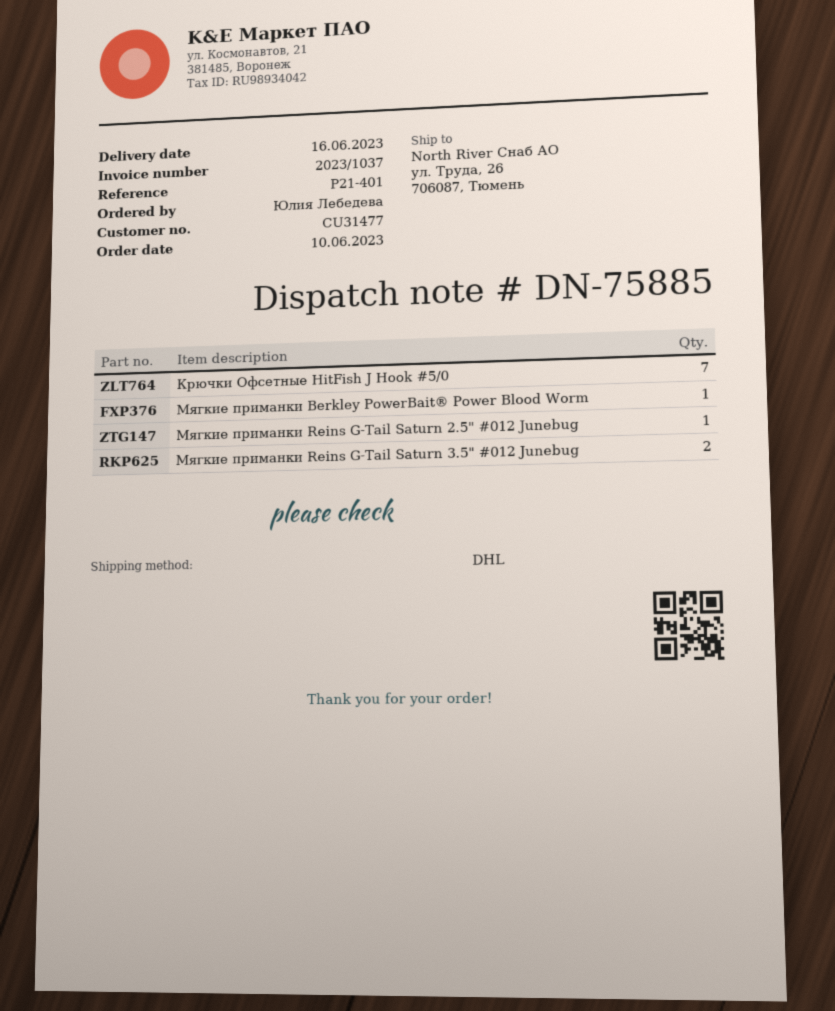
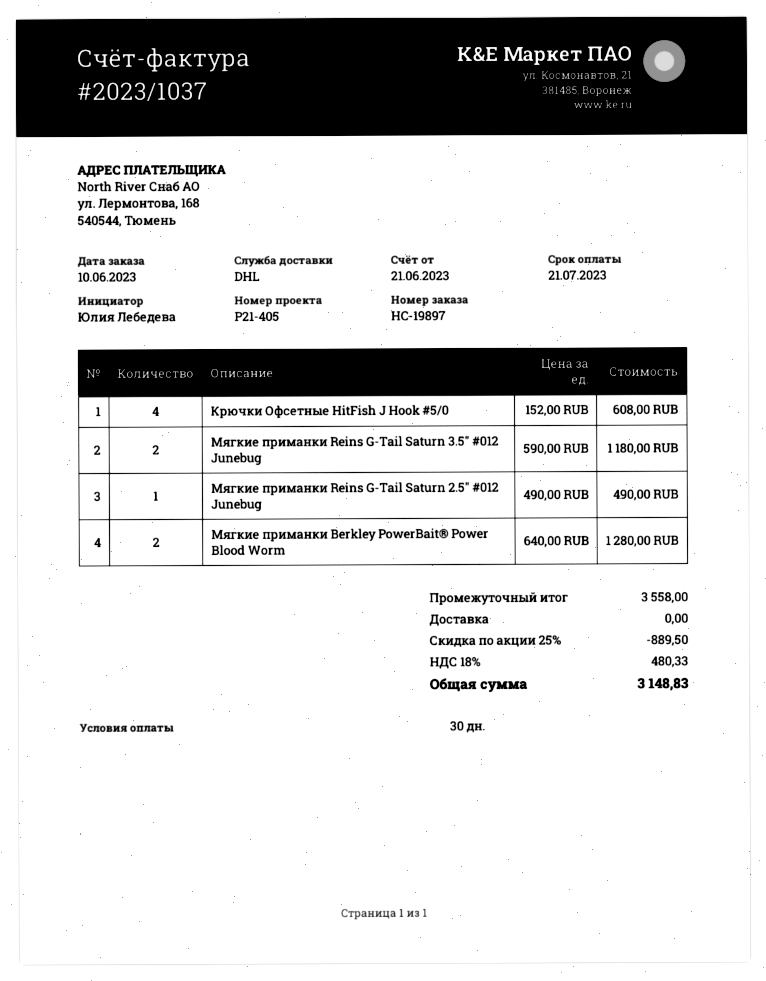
reference: P21-401 -> P21-405
Крючки Офсетные HitFish J Hook #5/0: 7 -> 4
Мягкие приманки Berkley PowerBait® Power Blood Worm: 1 -> 2

